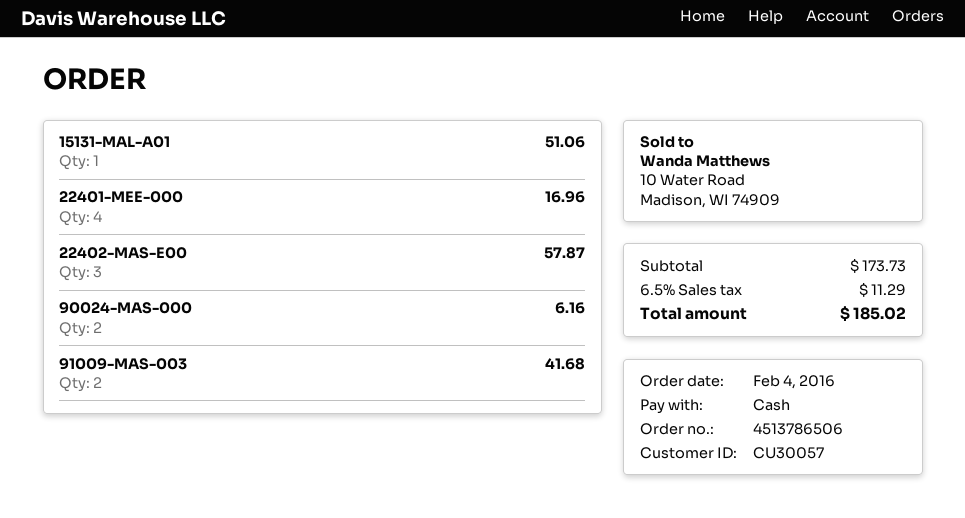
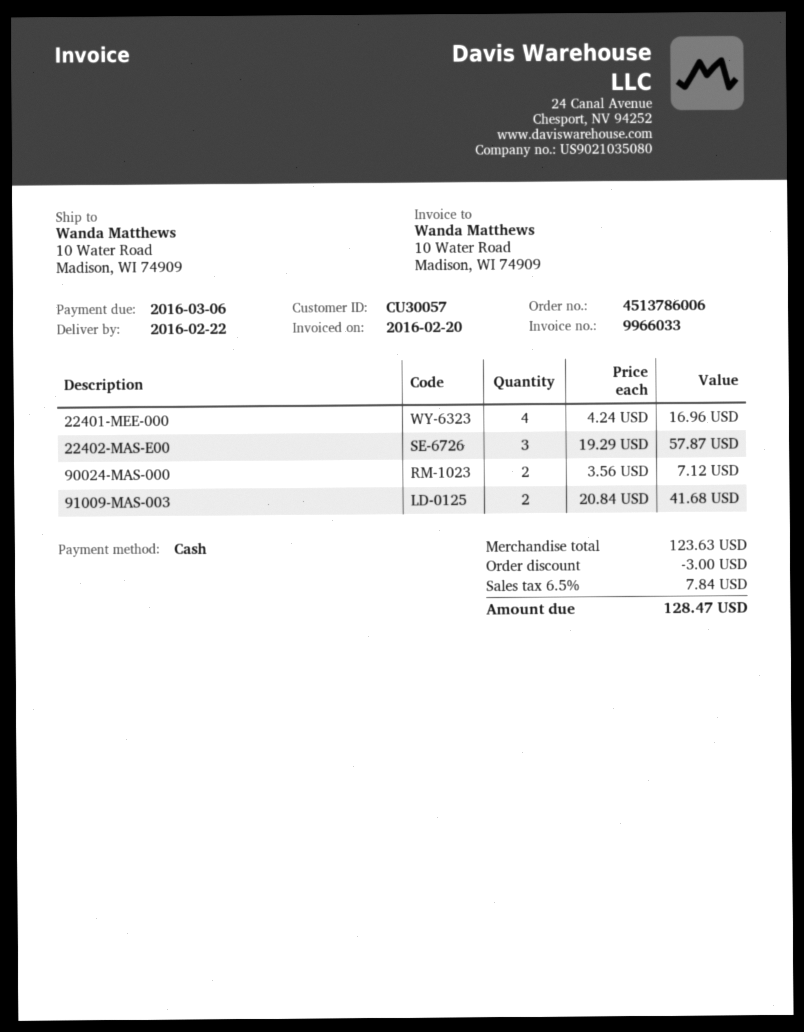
order number: 4513786506 -> 4513786006
15131-MAL-A01: 1 for 51.06 -> none
90024-MAS-000: 2 for 6.16 -> 2 for 7.12
subtotal: 173.73 -> 123.63
discount: none -> 3.00
tax: 6.5% = 11.29 -> 6.5% = 7.84
total: 185.02 -> 128.47

